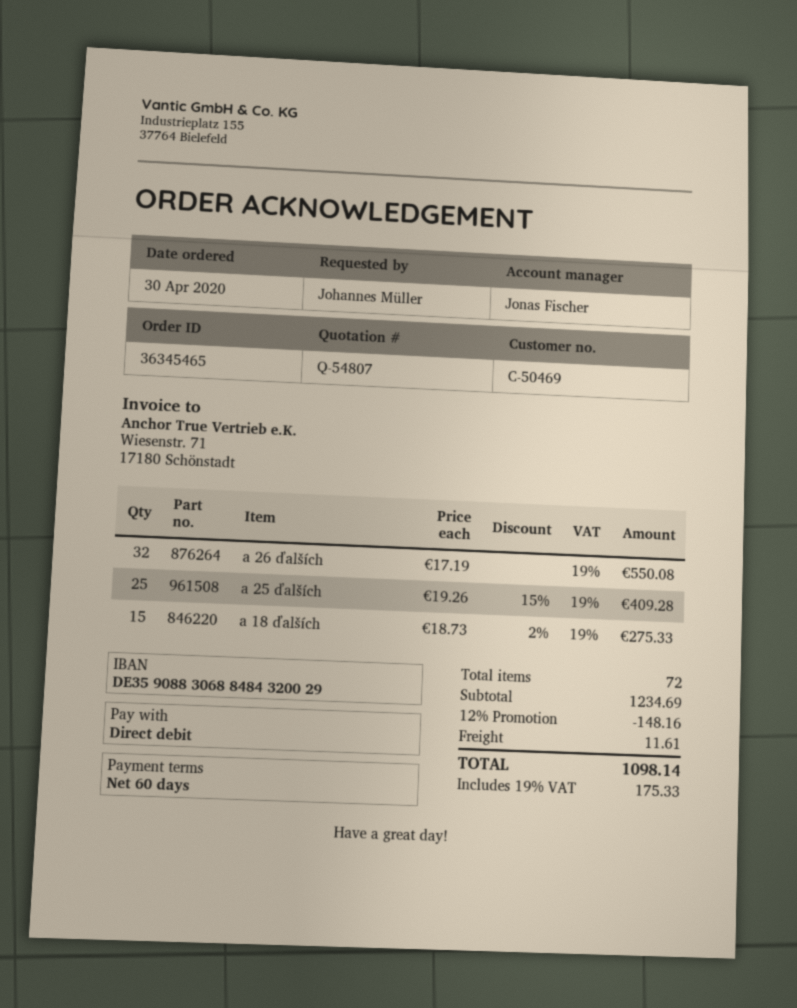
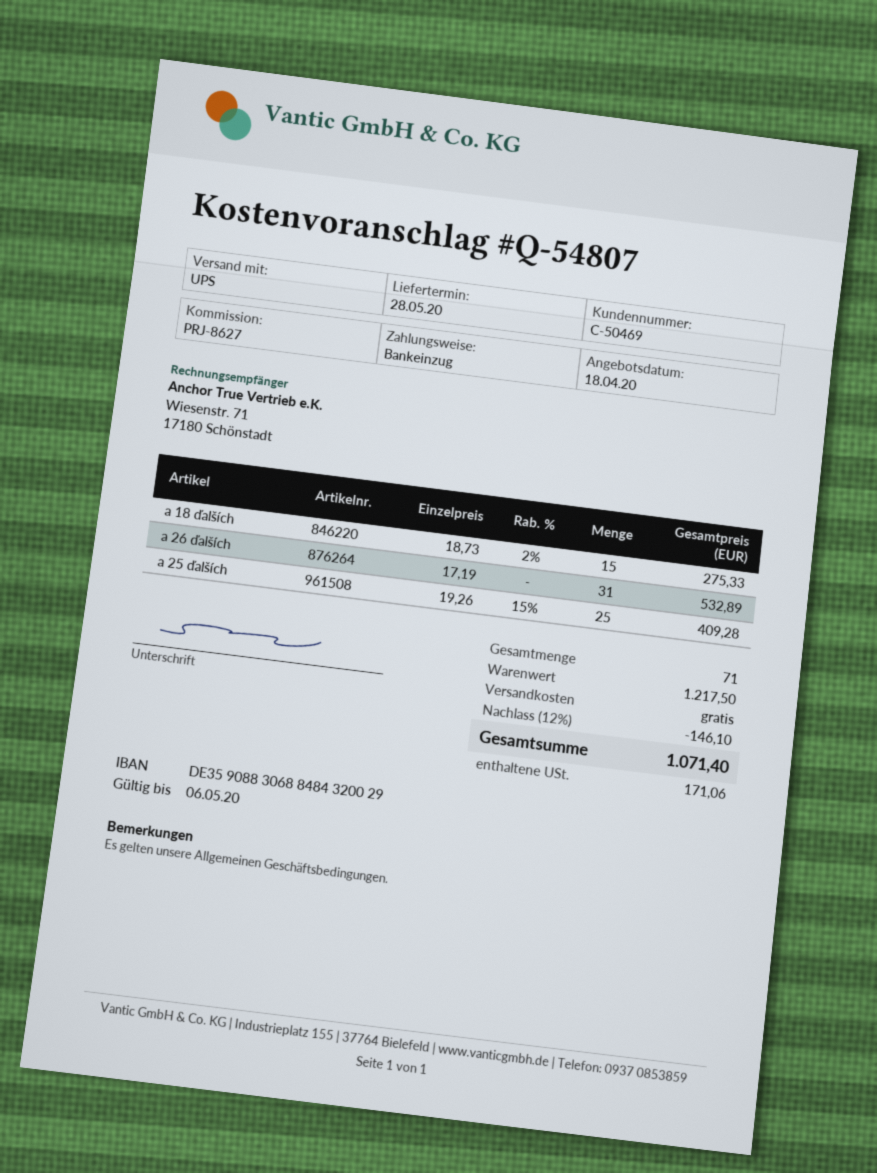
a 26 ďalších: 32 x 17.19 = 550.08 -> 31 x 17.19 = 532.89
total quantity: 72 -> 71
subtotal: 1234.69 -> 1217.50
discount: 12% = 148.16 -> 12% = 146.10
shipping: 11.61 -> 0.00
tax: 175.33 -> 171.06
total: 1098.14 -> 1071.40

